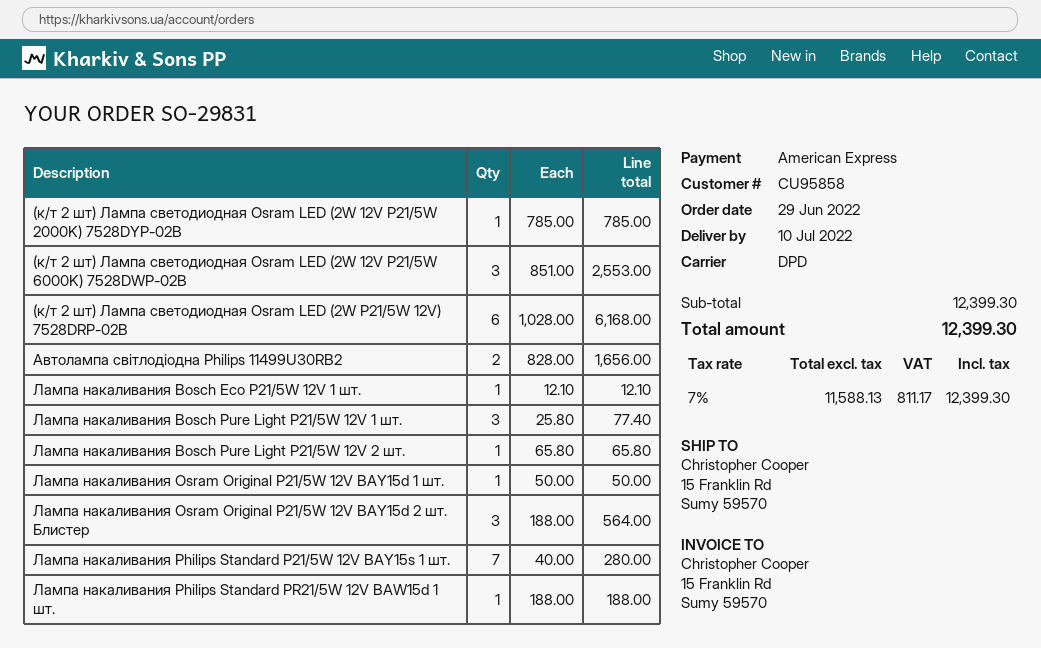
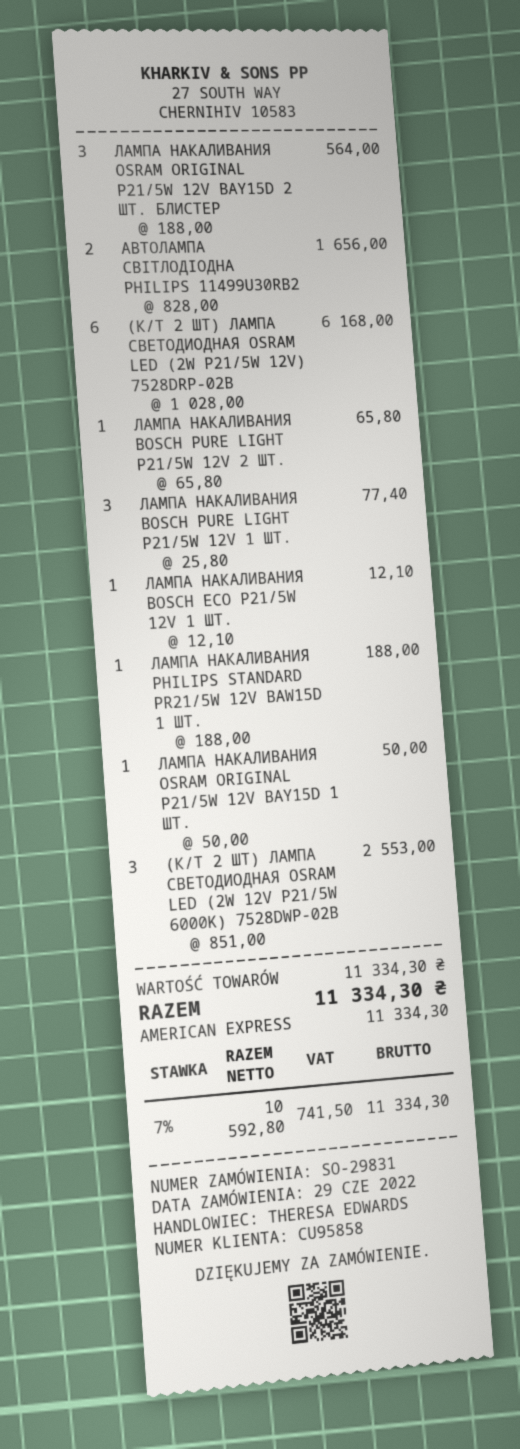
(к/т 2 шт) Лампа светодиодная Osram LED (2W 12V P21/5W 2000K) 7528DYP-02B: 1 x 785.00 = 785.00 -> none
Лампа накаливания Philips Standard P21/5W 12V BAY15s 1 шт.: 7 x 40.00 = 280.00 -> none
subtotal: 12399.30 -> 11334.30
net: 11588.13 -> 10592.80
tax: 7% = 811.17 -> 7% = 741.50
total: 12399.30 -> 11334.30

